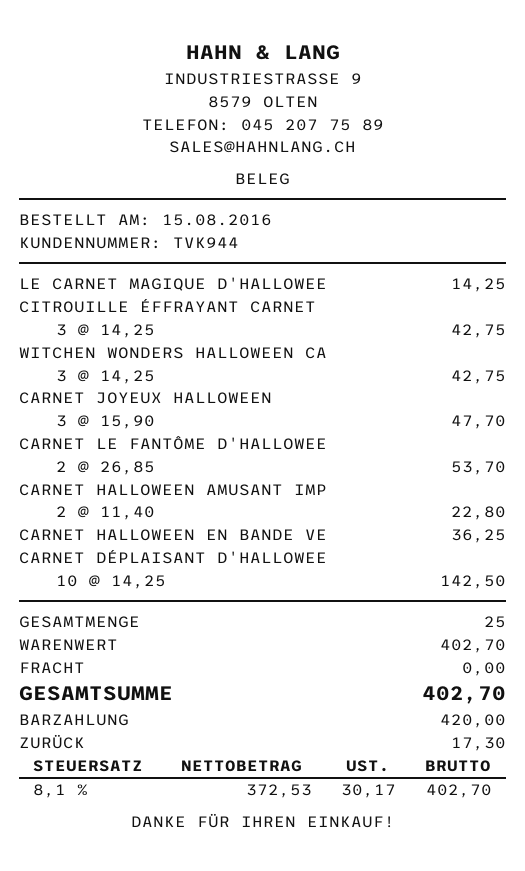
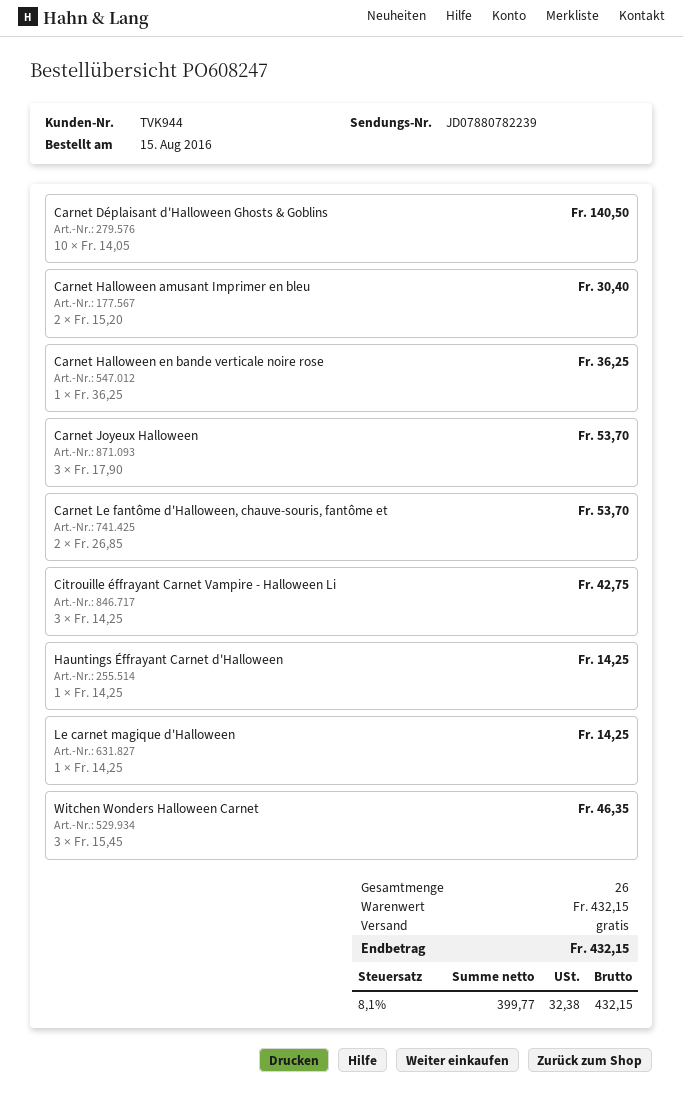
WITCHEN WONDERS HALLOWEEN CA: 3 x 14.25 = 42.75 -> 3 x 15.45 = 46.35
CARNET JOYEUX HALLOWEEN: 3 x 15.90 = 47.70 -> 3 x 17.90 = 53.70
CARNET HALLOWEEN AMUSANT IMP: 2 x 11.40 = 22.80 -> 2 x 15.20 = 30.40
CARNET DÉPLAISANT D'HALLOWEE: 10 x 14.25 = 142.50 -> 10 x 14.05 = 140.50
Hauntings Éffrayant Carnet d'Halloween: none -> 1 x 14.25 = 14.25
total quantity: 25 -> 26
subtotal: 402.70 -> 432.15
net: 372.53 -> 399.77
tax: 8.1% = 30.17 -> 8.1% = 32.38
total: 402.70 -> 432.15

